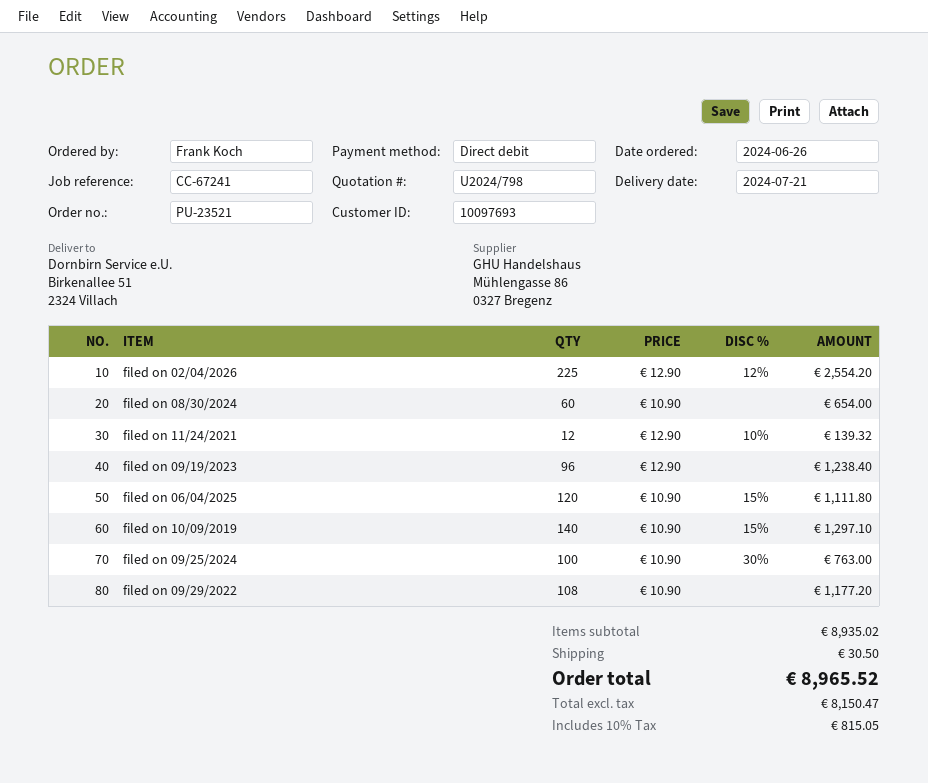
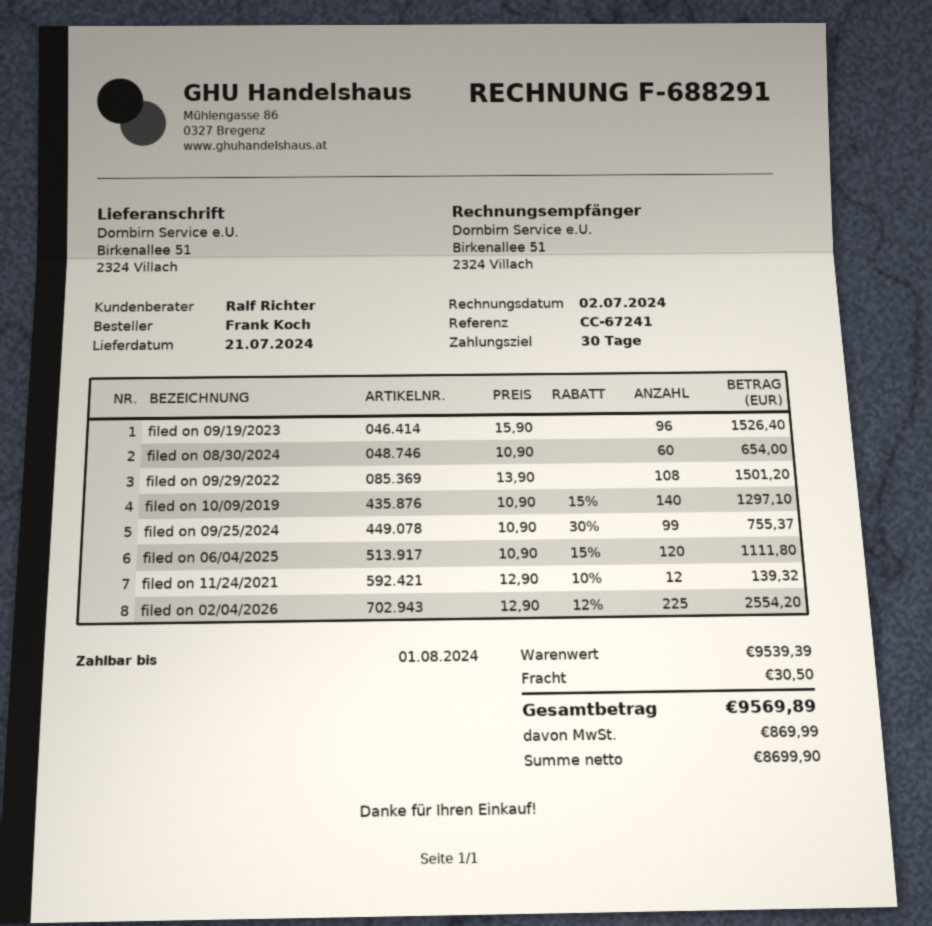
filed on 09/19/2023: 96 x 12.90 = 1238.40 -> 96 x 15.90 = 1526.40
filed on 09/25/2024: 100 x 10.90 - 30% = 763.00 -> 99 x 10.90 - 30% = 755.37
filed on 09/29/2022: 108 x 10.90 = 1177.20 -> 108 x 13.90 = 1501.20
subtotal: 8935.02 -> 9539.39
net: 8150.47 -> 8699.90
tax: 815.05 -> 869.99
total: 8965.52 -> 9569.89

